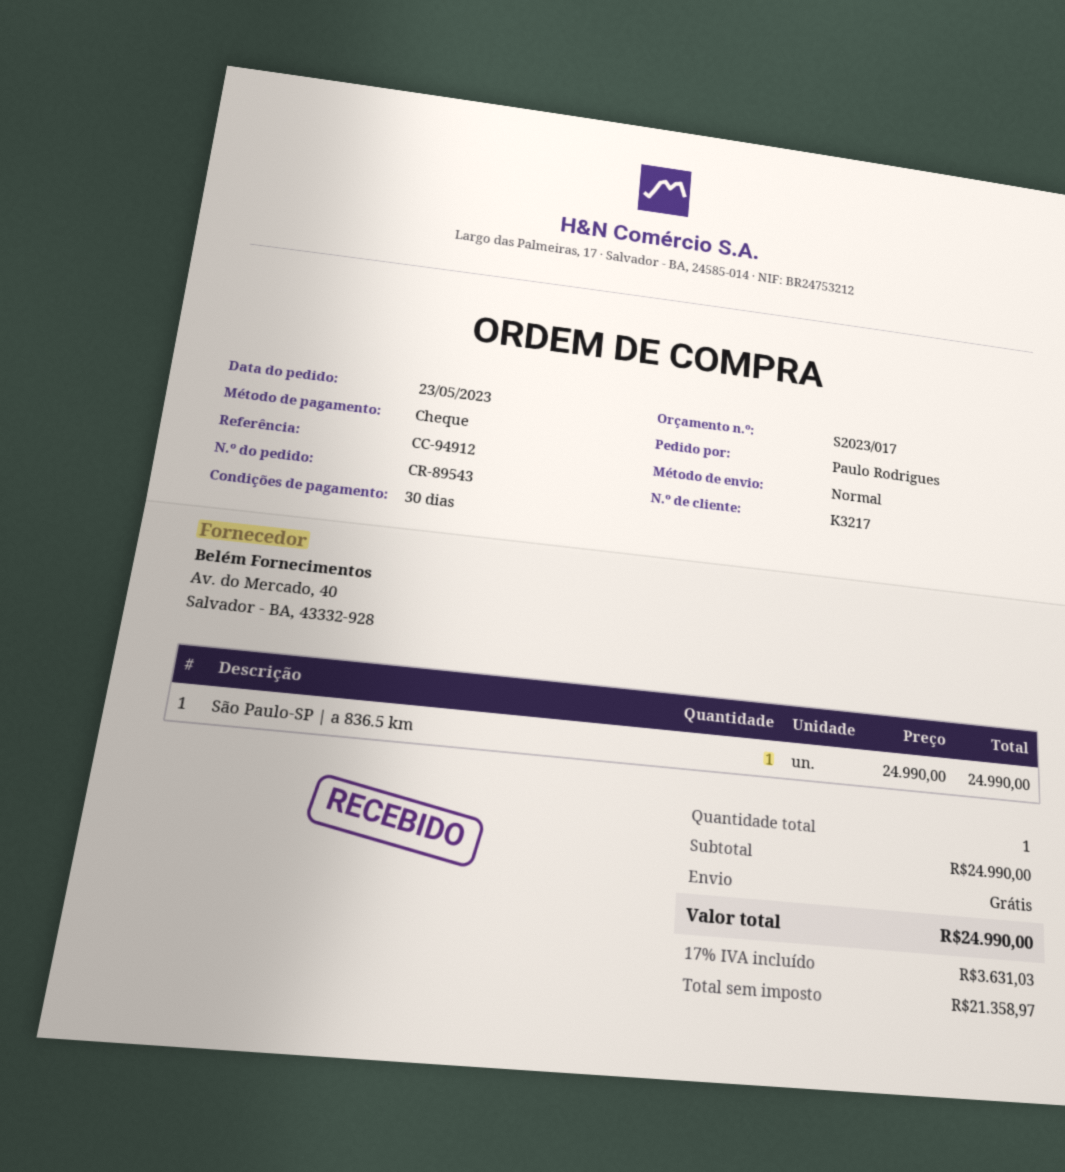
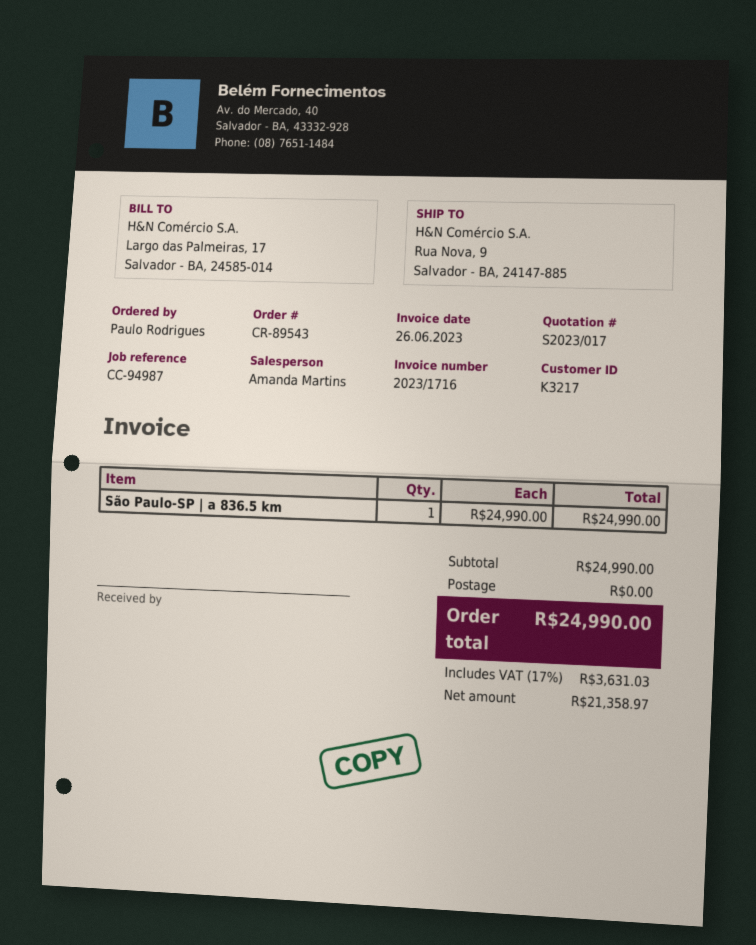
reference: CC-94912 -> CC-94987

